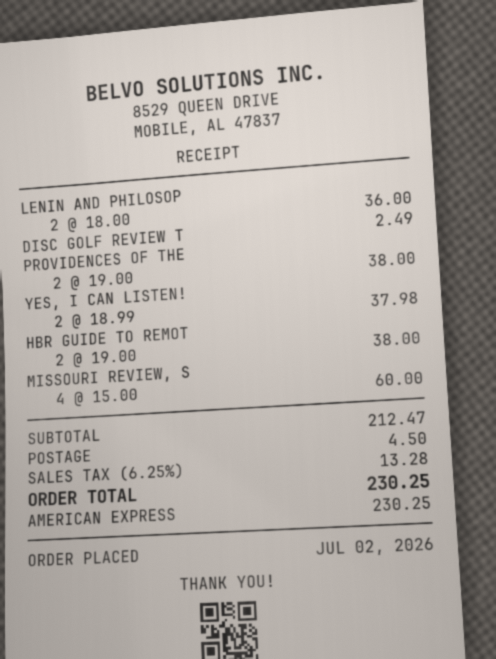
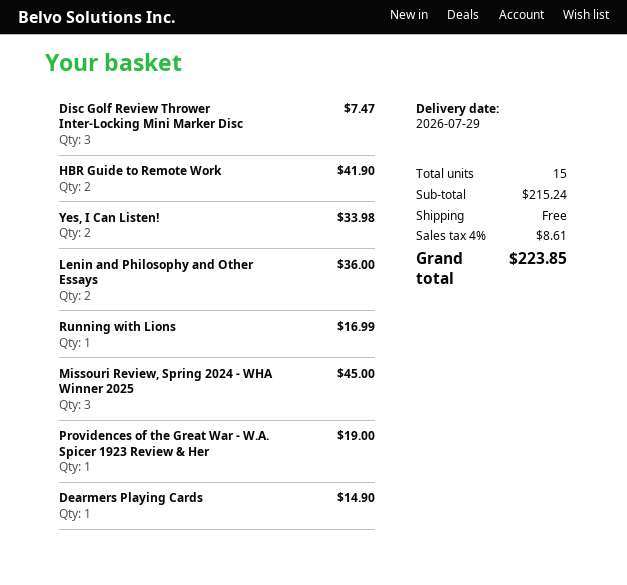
DISC GOLF REVIEW T: 1 for 2.49 -> 3 for 7.47
PROVIDENCES OF THE: 2 for 38.00 -> 1 for 19.00
YES, I CAN LISTEN!: 2 for 37.98 -> 2 for 33.98
HBR GUIDE TO REMOT: 2 for 38.00 -> 2 for 41.90
MISSOURI REVIEW, S: 4 for 60.00 -> 3 for 45.00
Running with Lions: none -> 1 for 16.99
Dearmers Playing Cards: none -> 1 for 14.90
subtotal: 212.47 -> 215.24
shipping: 4.50 -> 0.00
tax: 6.25% = 13.28 -> 4% = 8.61
total: 230.25 -> 223.85

